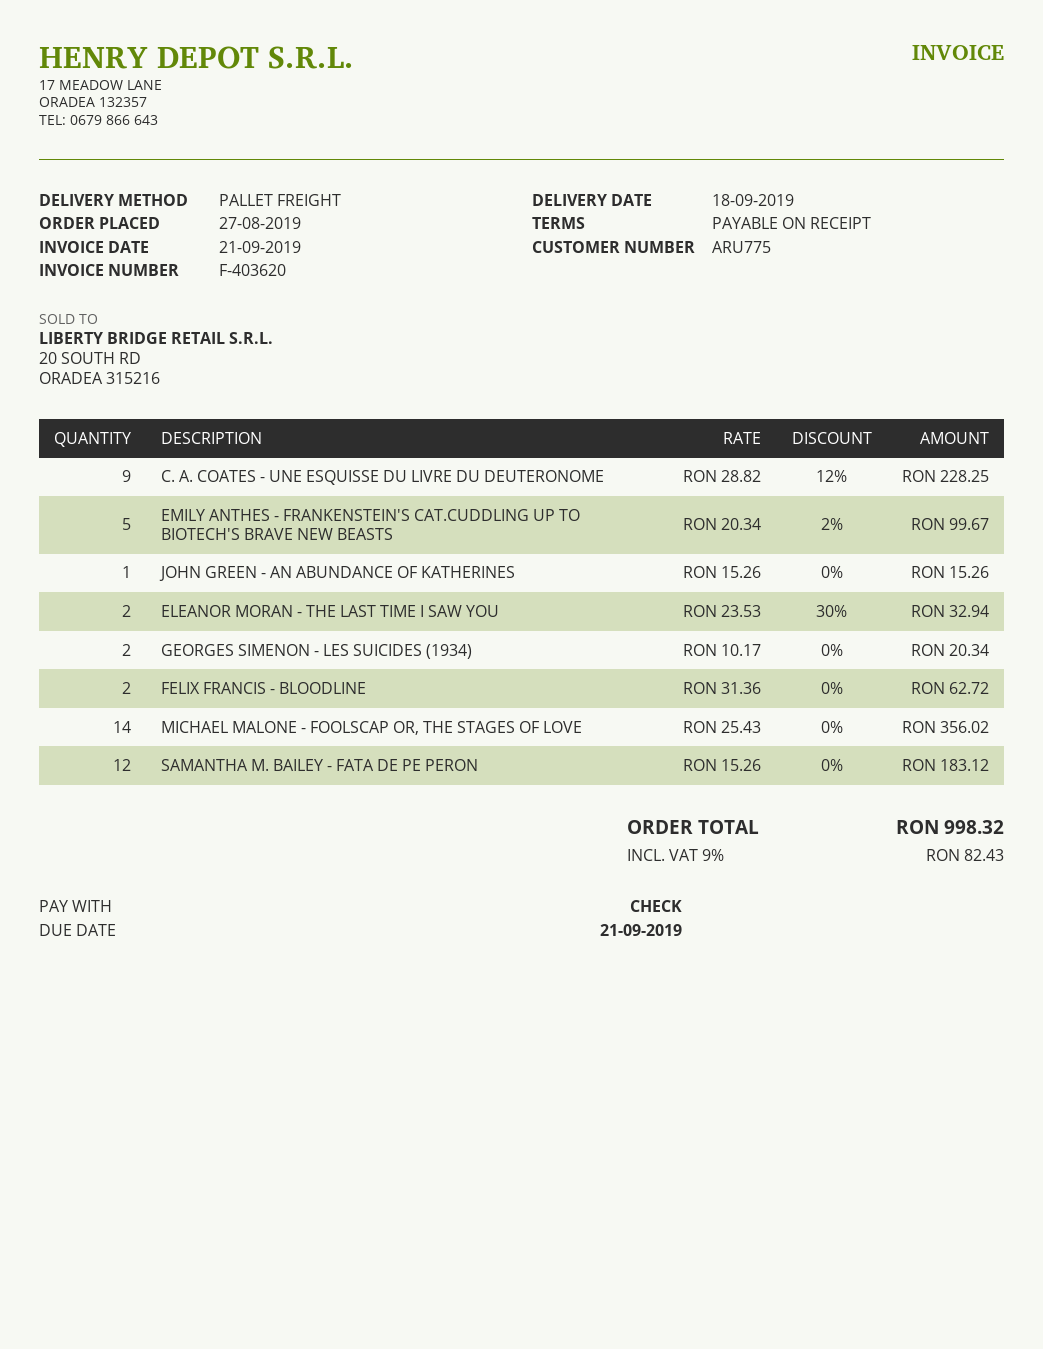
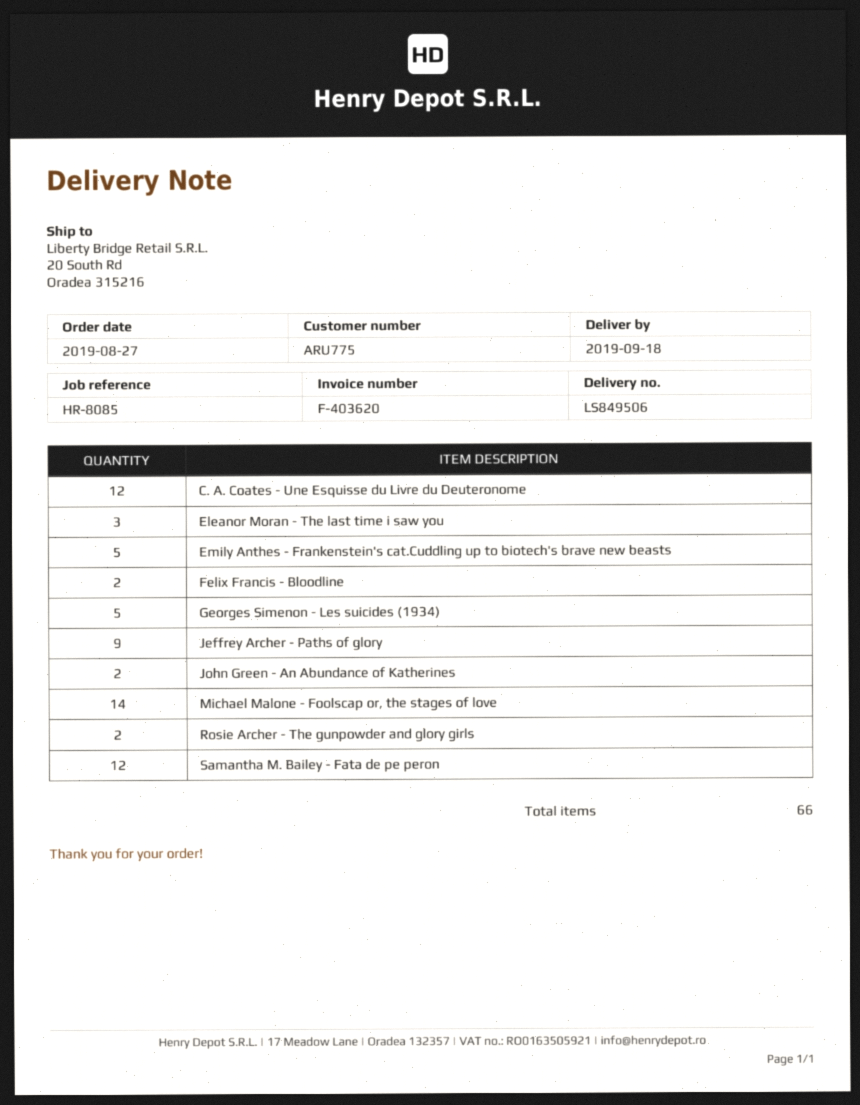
C. A. COATES - UNE ESQUISSE DU LIVRE DU DEUTERONOME: 9 -> 12
JOHN GREEN - AN ABUNDANCE OF KATHERINES: 1 -> 2
ELEANOR MORAN - THE LAST TIME I SAW YOU: 2 -> 3
GEORGES SIMENON - LES SUICIDES (1934): 2 -> 5
Jeffrey Archer - Paths of glory: none -> 9
Rosie Archer - The gunpowder and glory girls: none -> 2

